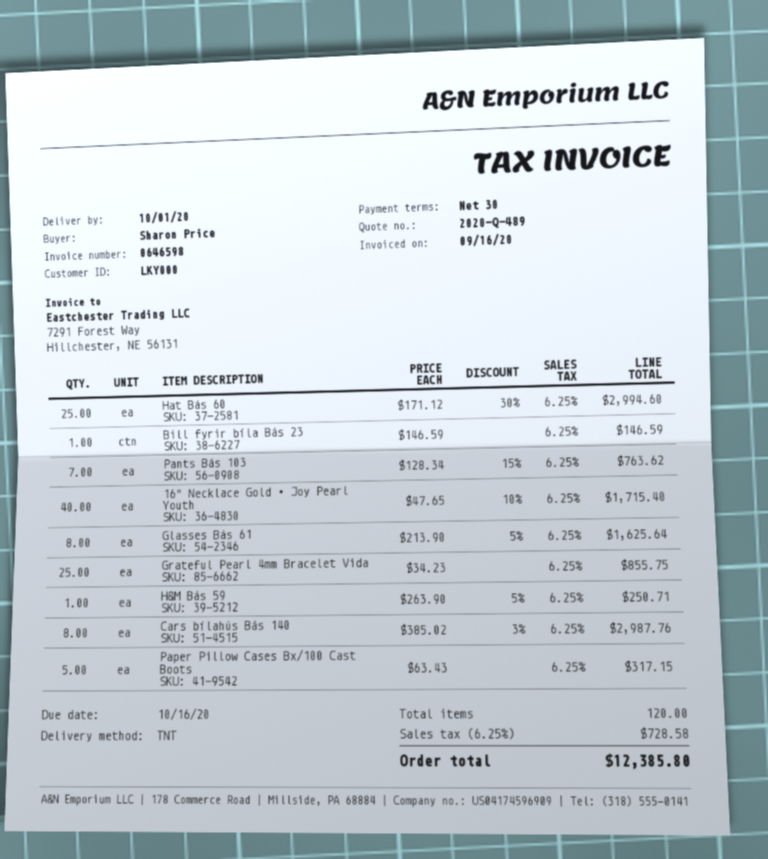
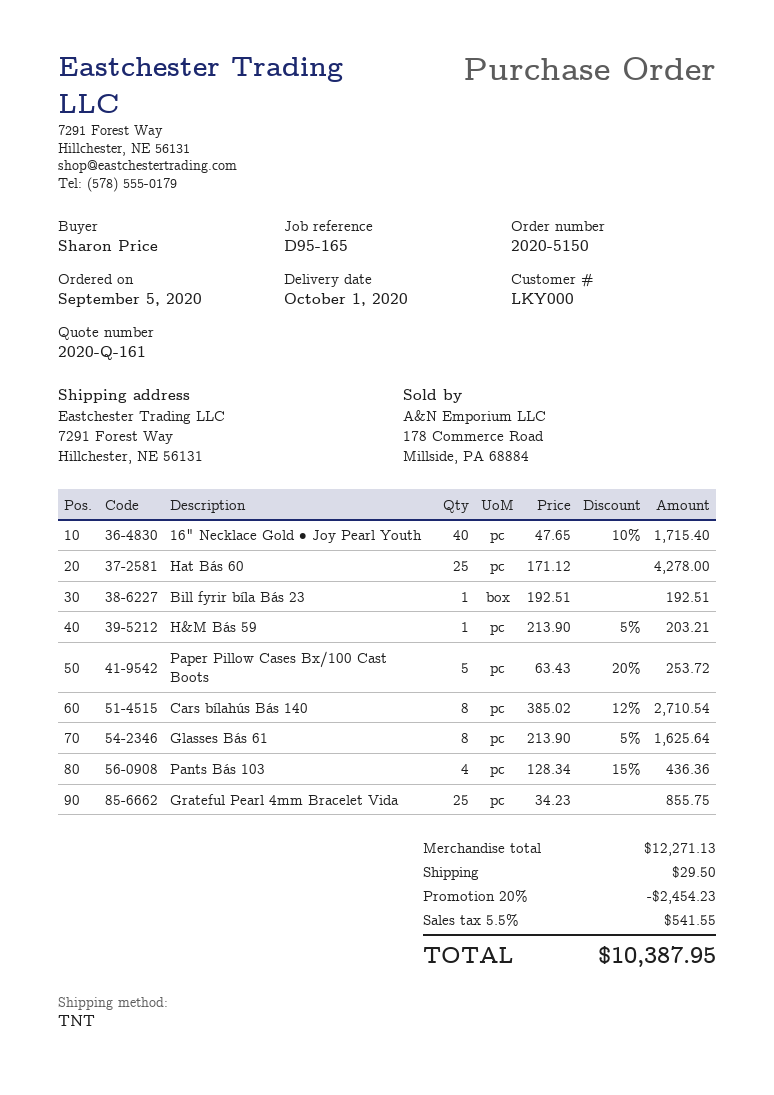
quote number: 2020-Q-489 -> 2020-Q-161
Hat Bás 60: 25 x 171.12 - 30% = 2994.60 -> 25 x 171.12 = 4278.00
Bill fyrir bíla Bás 23: 1 x 146.59 = 146.59 -> 1 x 192.51 = 192.51
Pants Bás 103: 7 x 128.34 - 15% = 763.62 -> 4 x 128.34 - 15% = 436.36
H&M Bás 59: 1 x 263.90 - 5% = 250.71 -> 1 x 213.90 - 5% = 203.21
Cars bílahús Bás 140: 8 x 385.02 - 3% = 2987.76 -> 8 x 385.02 - 12% = 2710.54
Paper Pillow Cases Bx/100 Cast Boots: 5 x 63.43 = 317.15 -> 5 x 63.43 - 20% = 253.72
discount: none -> 20% = 2454.23
shipping: none -> 29.50
tax: 6.25% = 728.58 -> 5.5% = 541.55
total: 12385.80 -> 10387.95

